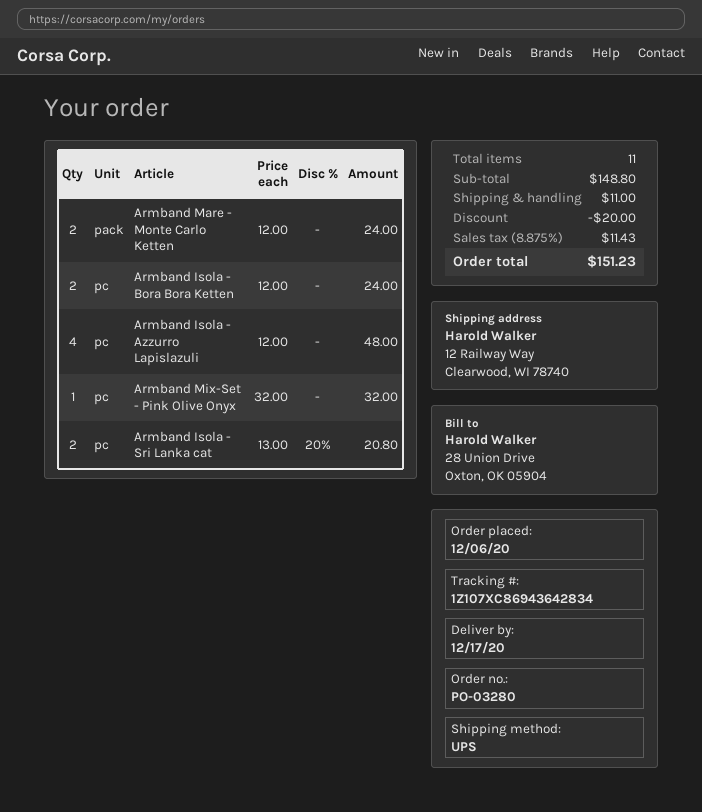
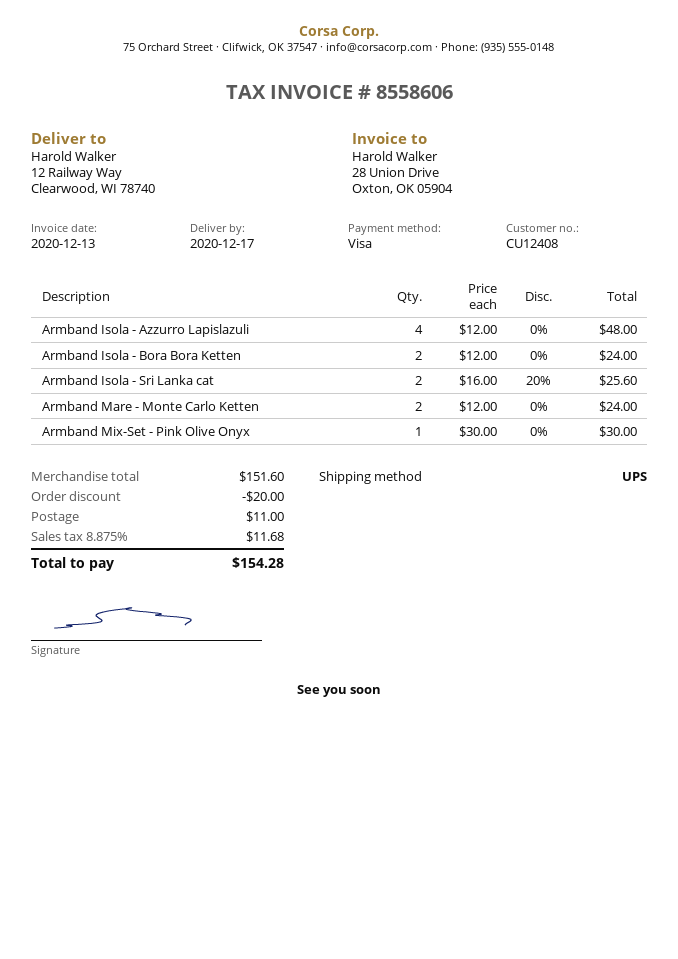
Armband Mix-Set - Pink Olive Onyx: 1 x 32.00 = 32.00 -> 1 x 30.00 = 30.00
Armband Isola - Sri Lanka cat: 2 x 13.00 - 20% = 20.80 -> 2 x 16.00 - 20% = 25.60
subtotal: 148.80 -> 151.60
tax: 8.875% = 11.43 -> 8.875% = 11.68
total: 151.23 -> 154.28

